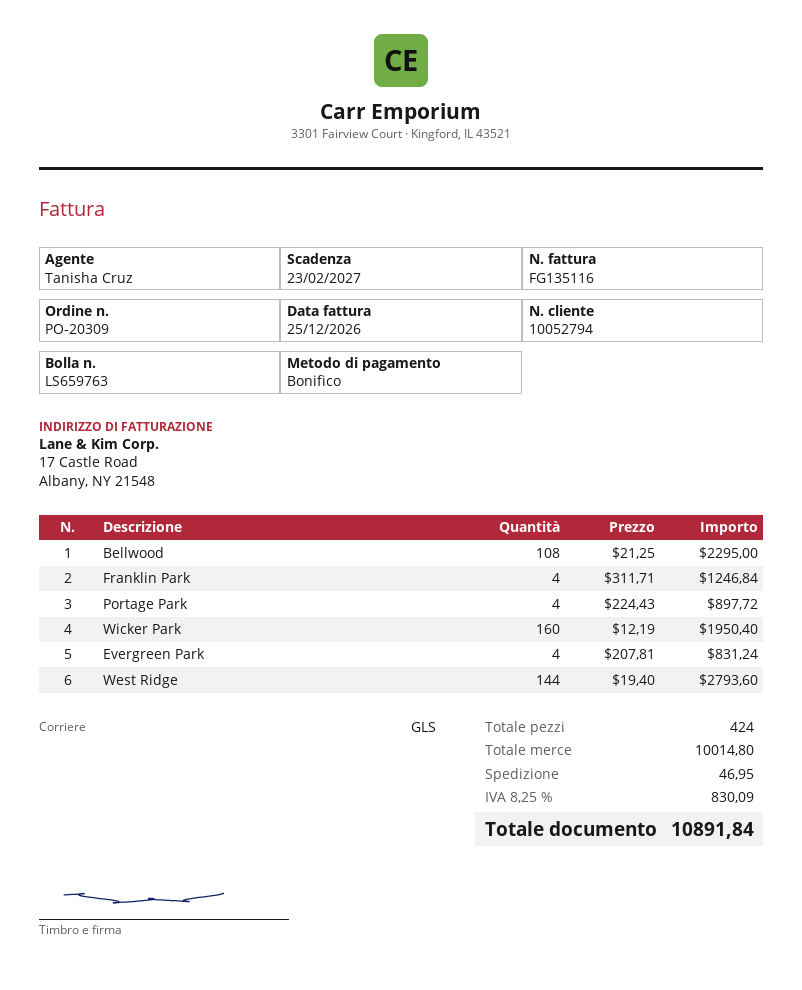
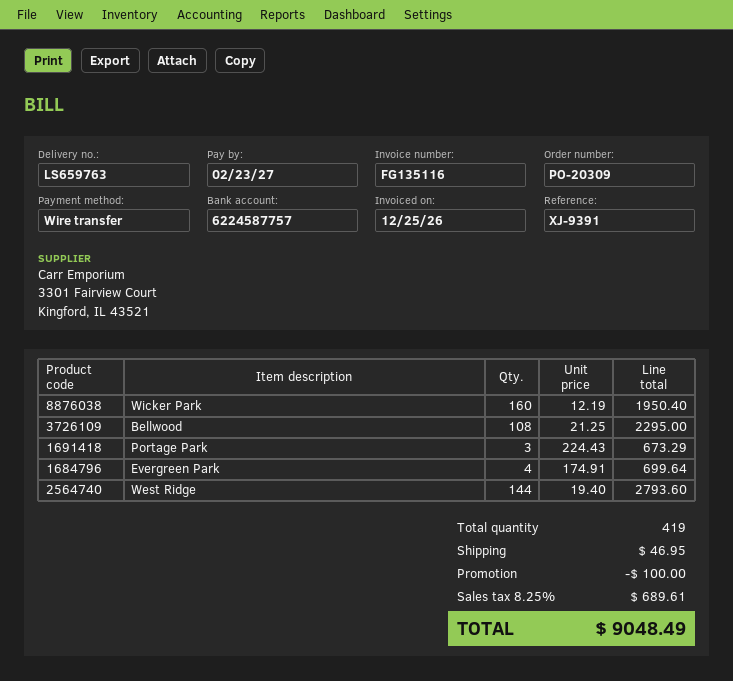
Franklin Park: 4 x 311.71 = 1246.84 -> none
Portage Park: 4 x 224.43 = 897.72 -> 3 x 224.43 = 673.29
Evergreen Park: 4 x 207.81 = 831.24 -> 4 x 174.91 = 699.64
total quantity: 424 -> 419
discount: none -> 100.00
tax: 8.25% = 830.09 -> 8.25% = 689.61
total: 10891.84 -> 9048.49

